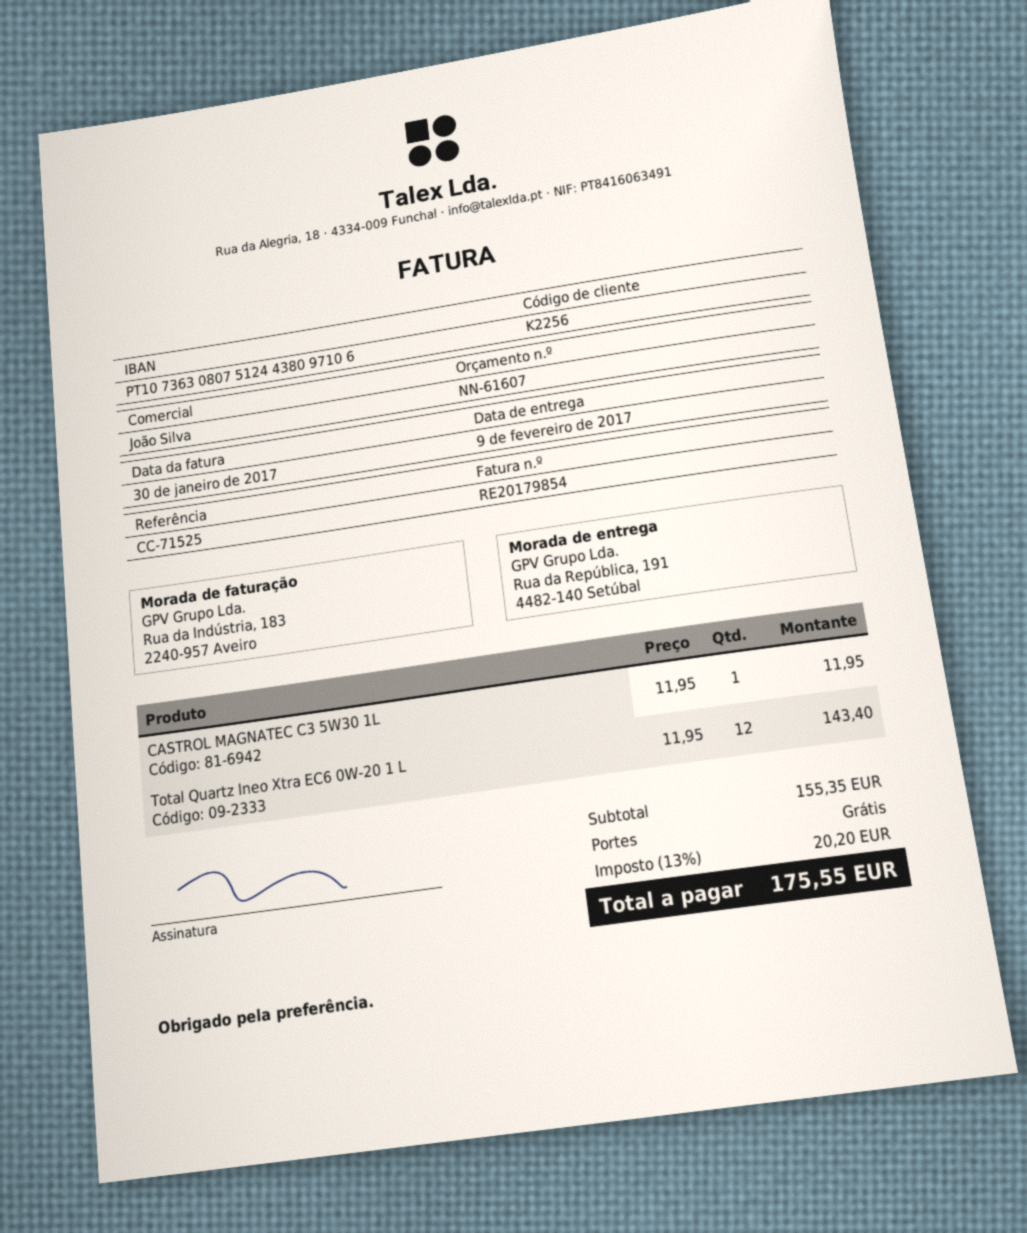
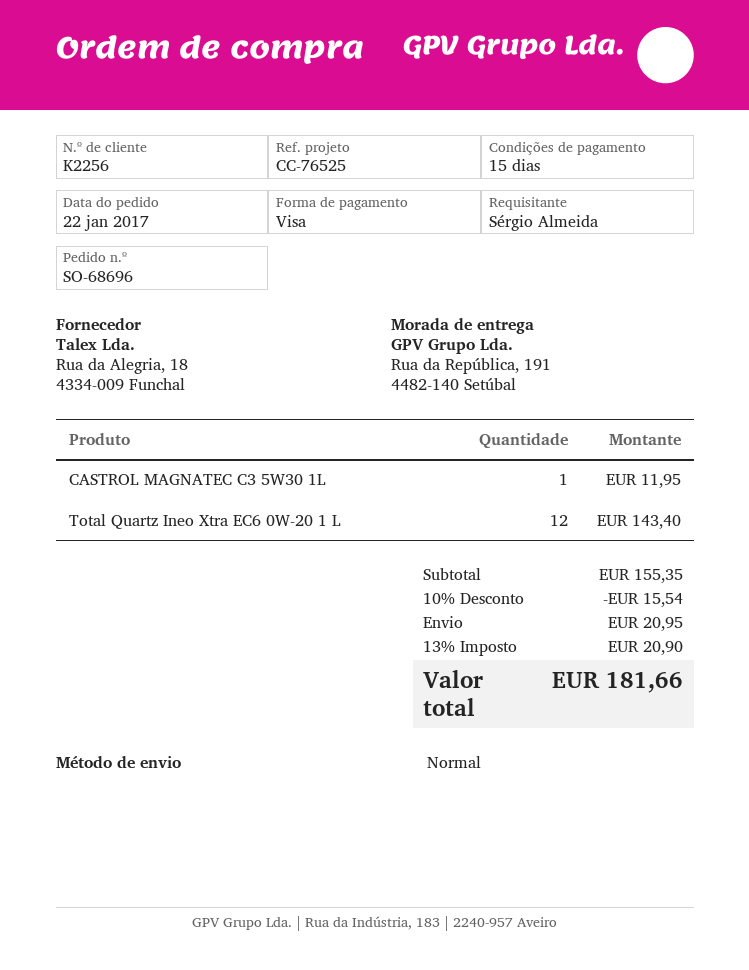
reference: CC-71525 -> CC-76525
discount: none -> 10% = 15.54
shipping: 0.00 -> 20.95
tax: 13% = 20.20 -> 13% = 20.90
total: 175.55 -> 181.66

